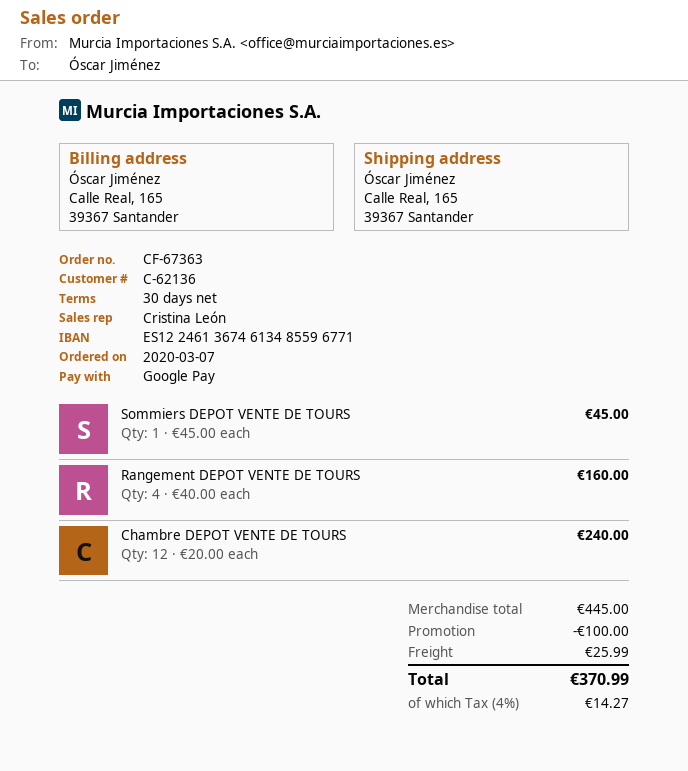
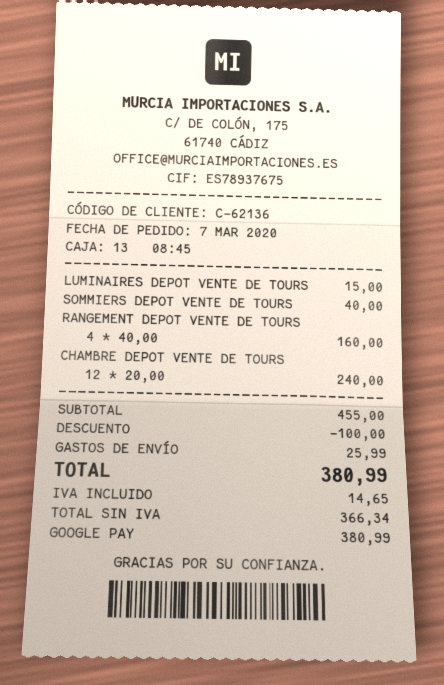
Sommiers DEPOT VENTE DE TOURS: 1 x 45.00 = 45.00 -> 1 x 40.00 = 40.00
LUMINAIRES DEPOT VENTE DE TOURS: none -> 1 x 15.00 = 15.00
subtotal: 445.00 -> 455.00
tax: 14.27 -> 14.65
total: 370.99 -> 380.99

